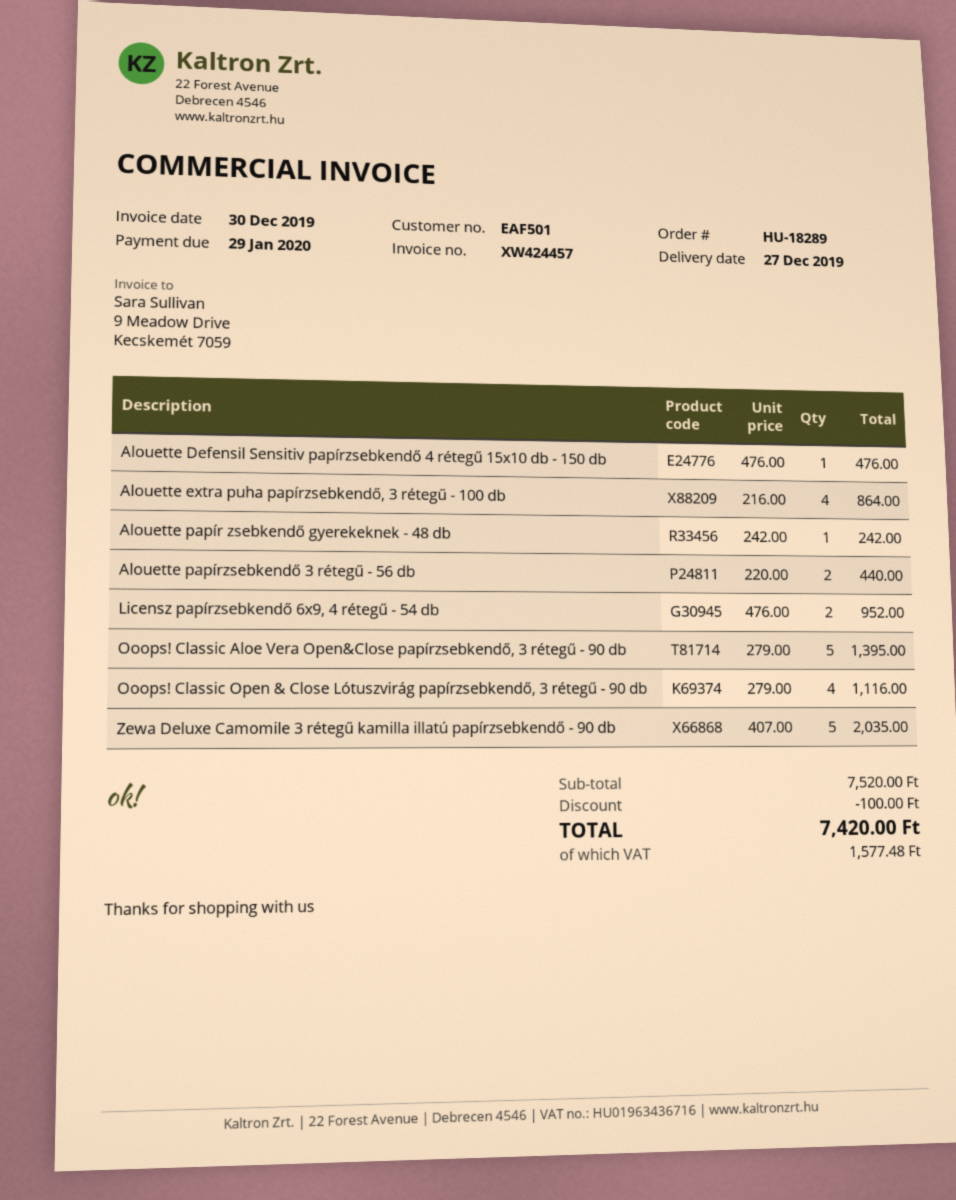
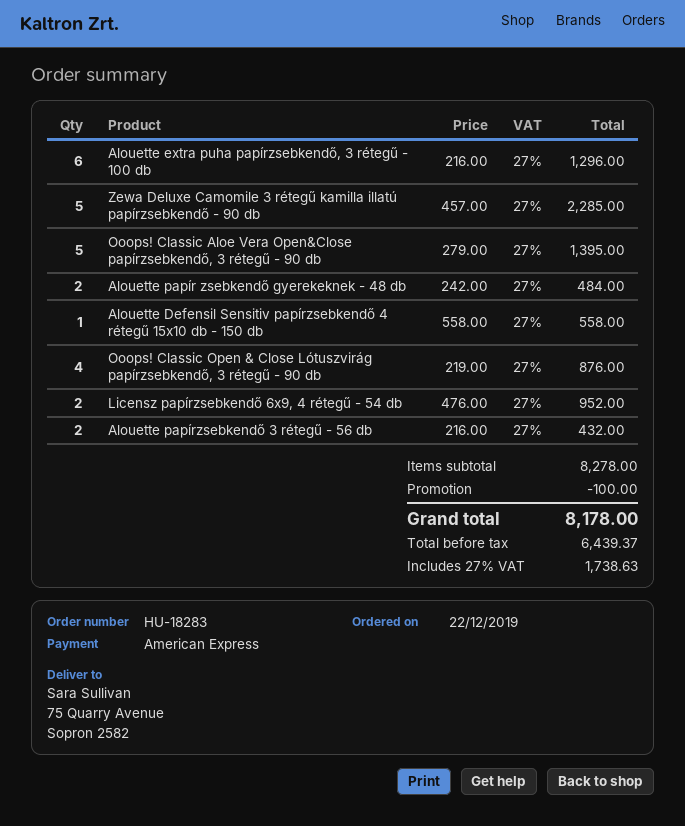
order number: HU-18289 -> HU-18283
Alouette Defensil Sensitiv papírzsebkendő 4 rétegű 15x10 db - 150 db: 1 x 476.00 = 476.00 -> 1 x 558.00 = 558.00
Alouette extra puha papírzsebkendő, 3 rétegű - 100 db: 4 x 216.00 = 864.00 -> 6 x 216.00 = 1296.00
Alouette papír zsebkendő gyerekeknek - 48 db: 1 x 242.00 = 242.00 -> 2 x 242.00 = 484.00
Alouette papírzsebkendő 3 rétegű - 56 db: 2 x 220.00 = 440.00 -> 2 x 216.00 = 432.00
Ooops! Classic Open & Close Lótuszvirág papírzsebkendő, 3 rétegű - 90 db: 4 x 279.00 = 1116.00 -> 4 x 219.00 = 876.00
Zewa Deluxe Camomile 3 rétegű kamilla illatú papírzsebkendő - 90 db: 5 x 407.00 = 2035.00 -> 5 x 457.00 = 2285.00
subtotal: 7520.00 -> 8278.00
tax: 1577.48 -> 1738.63
total: 7420.00 -> 8178.00

